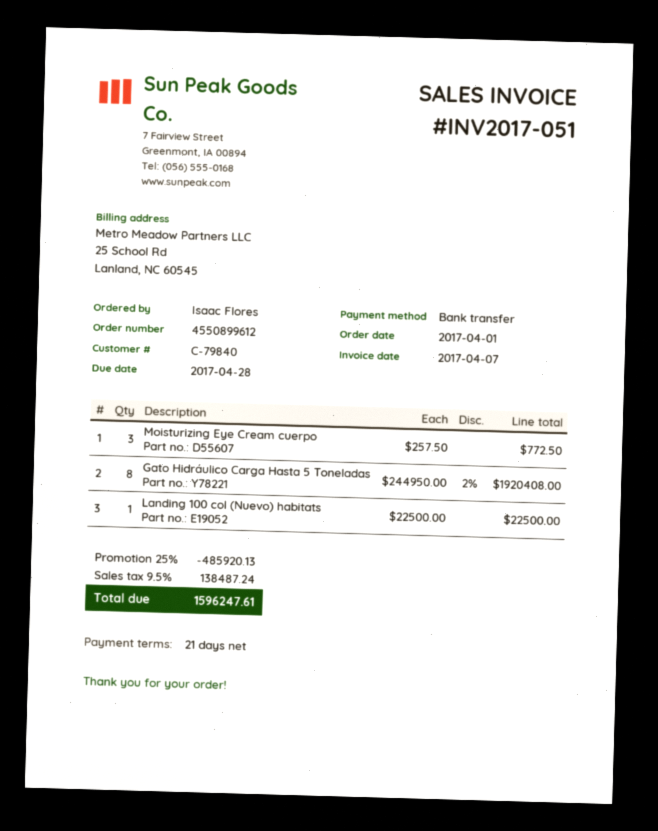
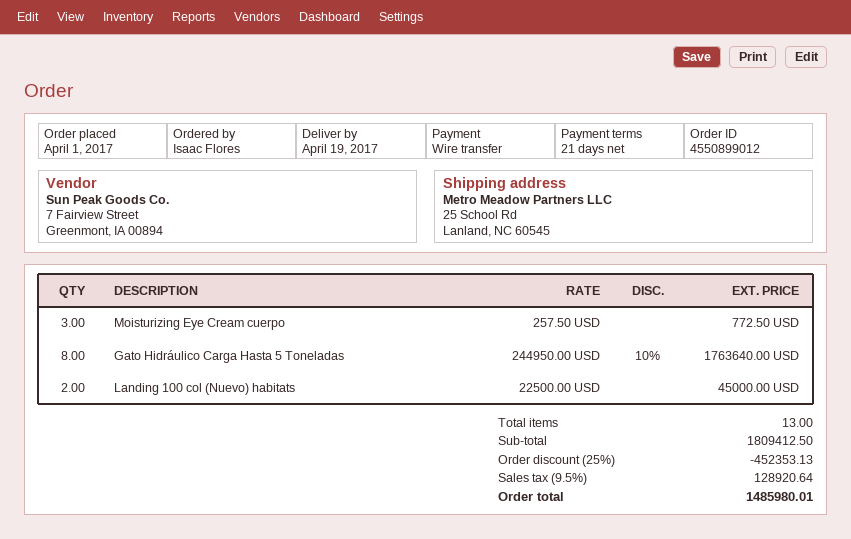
order number: 4550899612 -> 4550899012
Gato Hidráulico Carga Hasta 5 Toneladas: 8 x 244950.00 - 2% = 1920408.00 -> 8 x 244950.00 - 10% = 1763640.00
Landing 100 col (Nuevo) habitats: 1 x 22500.00 = 22500.00 -> 2 x 22500.00 = 45000.00
discount: 25% = 485920.13 -> 25% = 452353.13
tax: 9.5% = 138487.24 -> 9.5% = 128920.64
total: 1596247.61 -> 1485980.01

